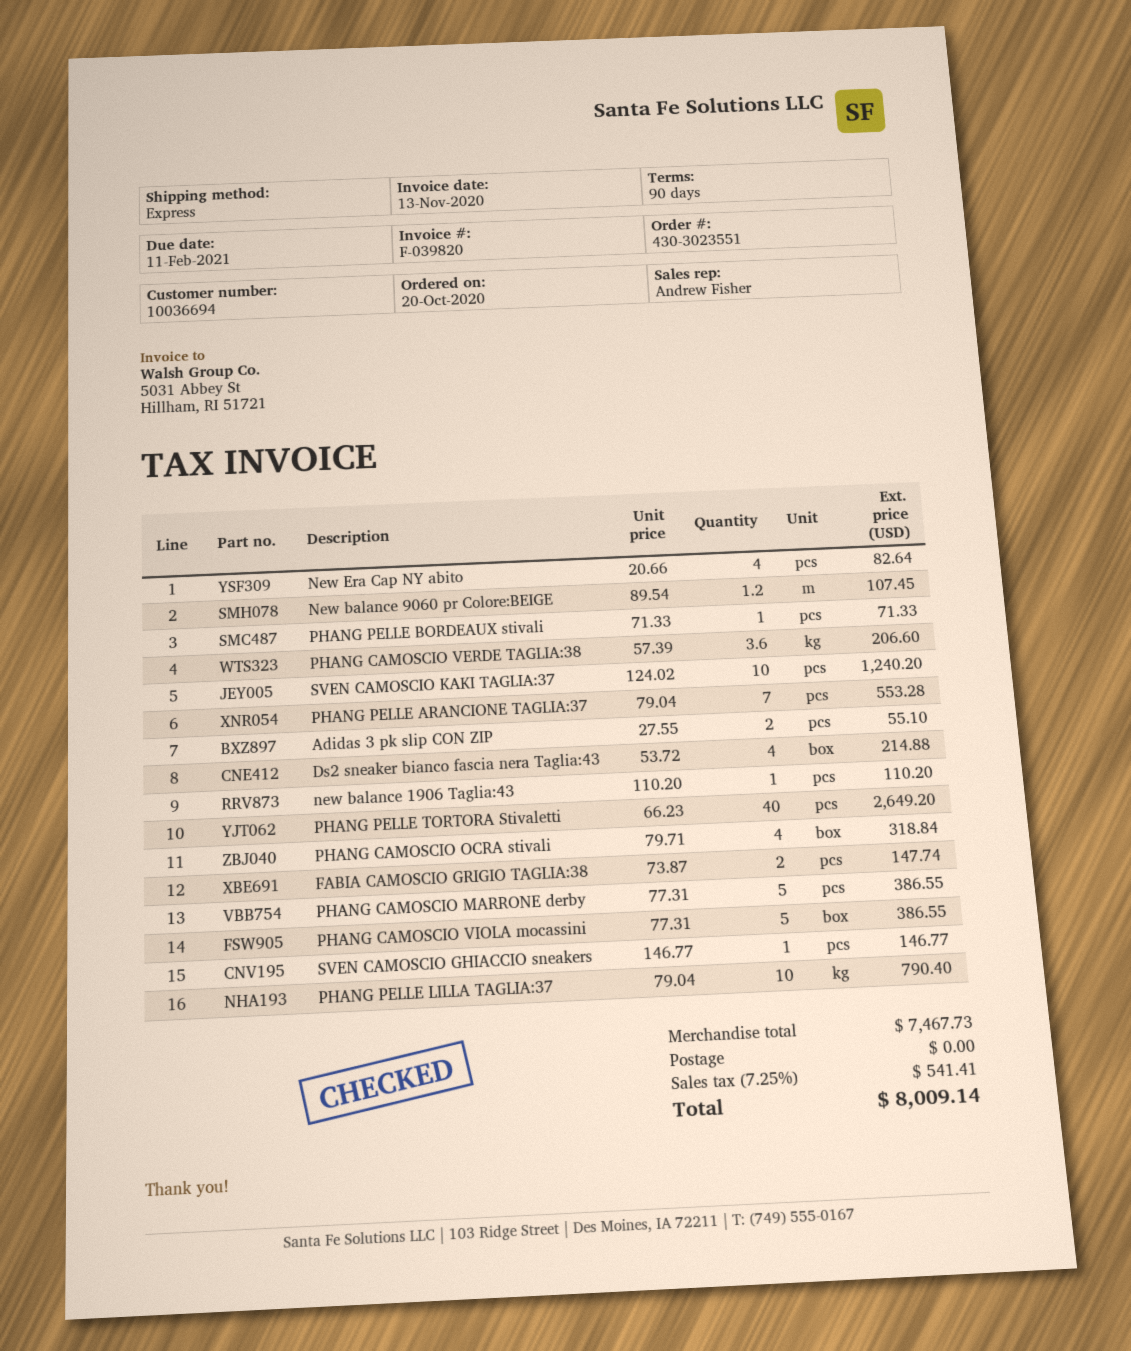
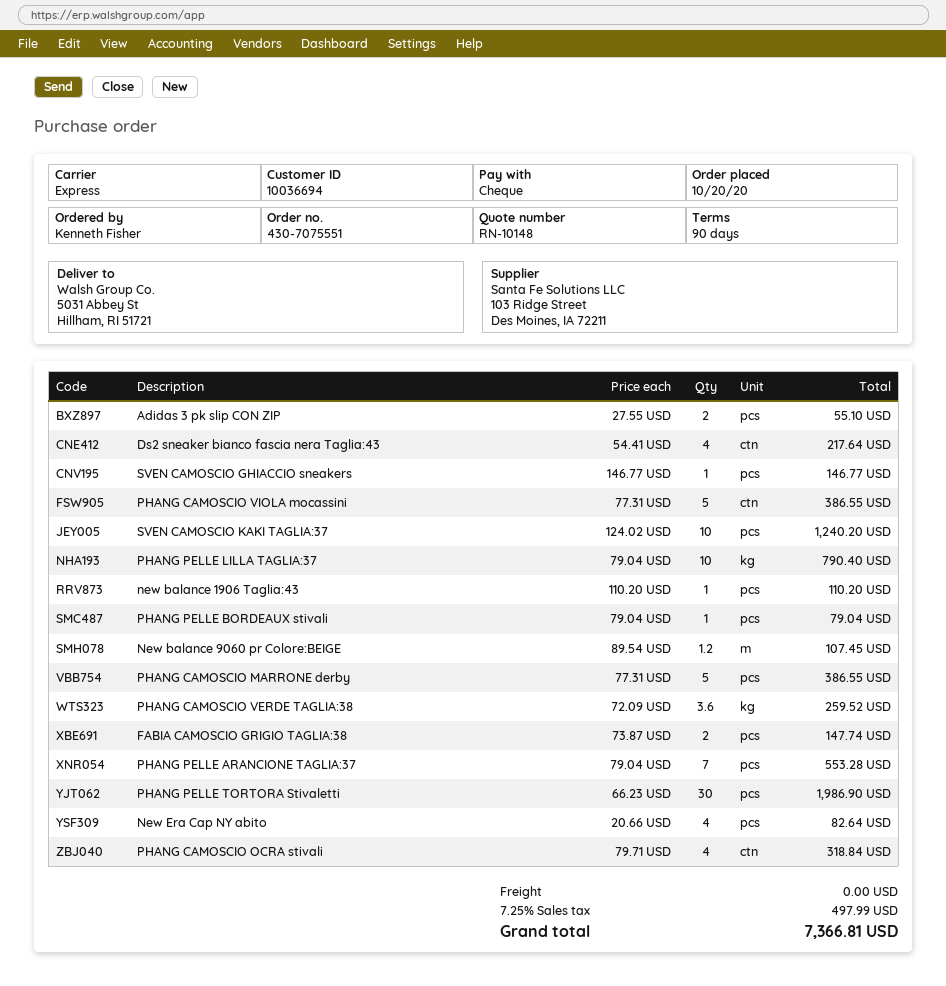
order number: 430-3023551 -> 430-7075551
PHANG PELLE BORDEAUX stivali: 1 x 71.33 = 71.33 -> 1 x 79.04 = 79.04
PHANG CAMOSCIO VERDE TAGLIA:38: 3.6 x 57.39 = 206.60 -> 3.6 x 72.09 = 259.52
Ds2 sneaker bianco fascia nera Taglia:43: 4 x 53.72 = 214.88 -> 4 x 54.41 = 217.64
PHANG PELLE TORTORA Stivaletti: 40 x 66.23 = 2649.20 -> 30 x 66.23 = 1986.90
tax: 7.25% = 541.41 -> 7.25% = 497.99
total: 8009.14 -> 7366.81

